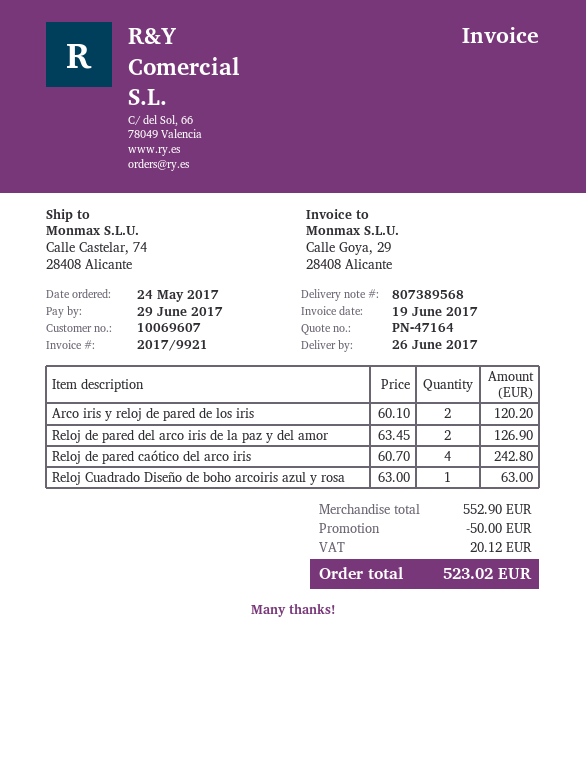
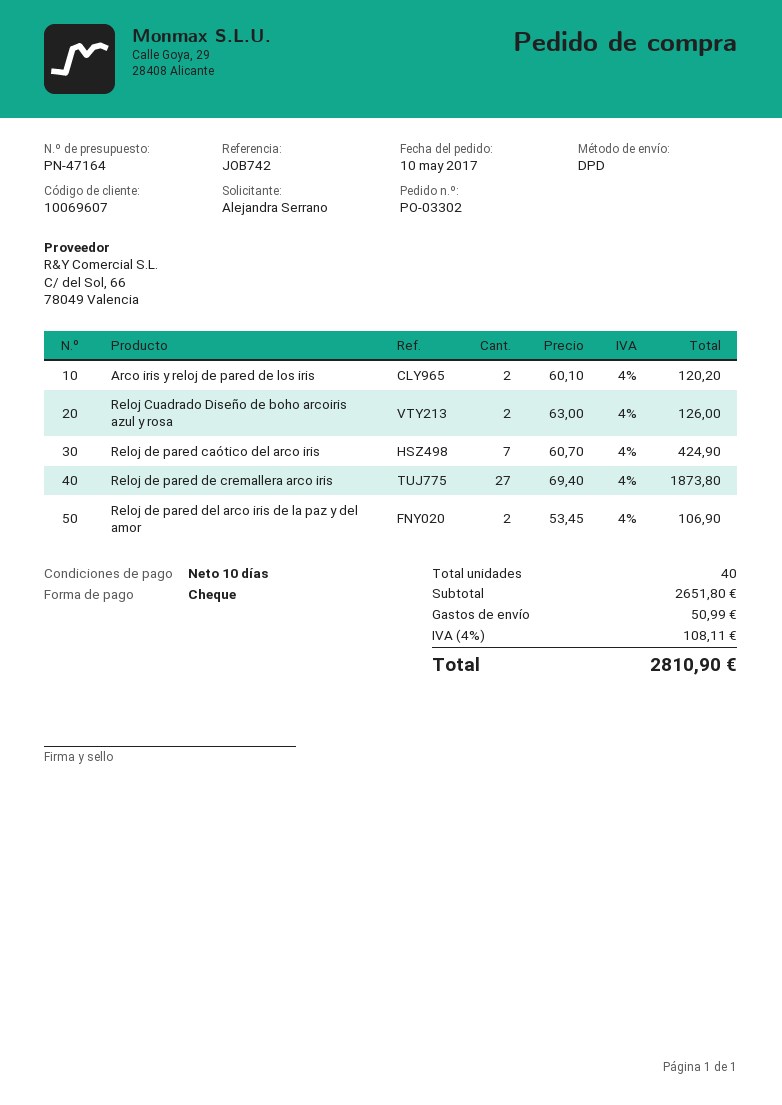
order date: 2017-05-24 -> 2017-05-10
Reloj de pared del arco iris de la paz y del amor: 2 x 63.45 = 126.90 -> 2 x 53.45 = 106.90
Reloj de pared caótico del arco iris: 4 x 60.70 = 242.80 -> 7 x 60.70 = 424.90
Reloj Cuadrado Diseño de boho arcoiris azul y rosa: 1 x 63.00 = 63.00 -> 2 x 63.00 = 126.00
Reloj de pared de cremallera arco iris: none -> 27 x 69.40 = 1873.80
subtotal: 552.90 -> 2651.80
discount: 50.00 -> none
shipping: none -> 50.99
tax: 20.12 -> 108.11
total: 523.02 -> 2810.90

